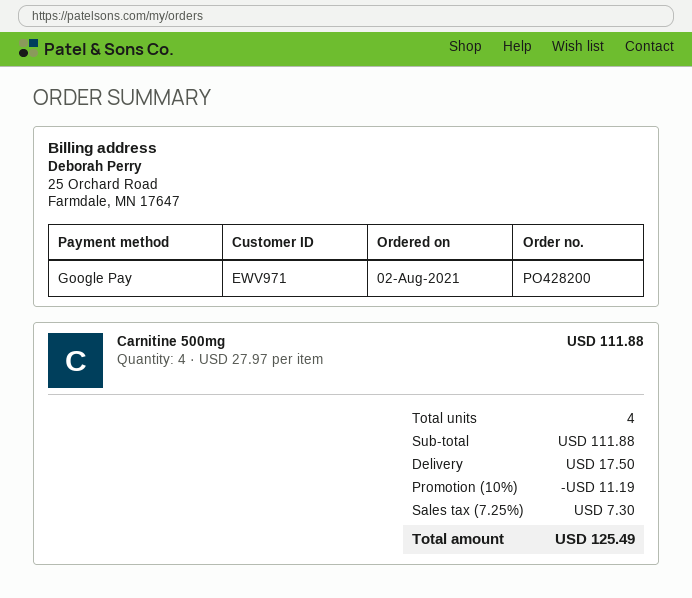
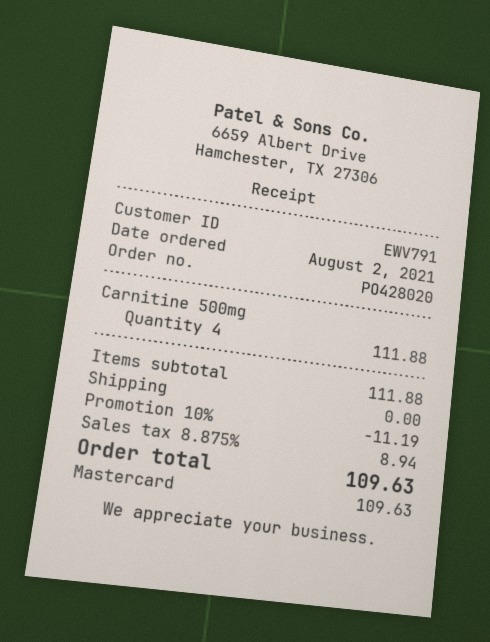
order number: PO428200 -> PO428020
customer number: EWV971 -> EWV791
payment method: Google Pay -> Mastercard
shipping: 17.50 -> 0.00
tax: 7.25% = 7.30 -> 8.875% = 8.94
total: 125.49 -> 109.63

